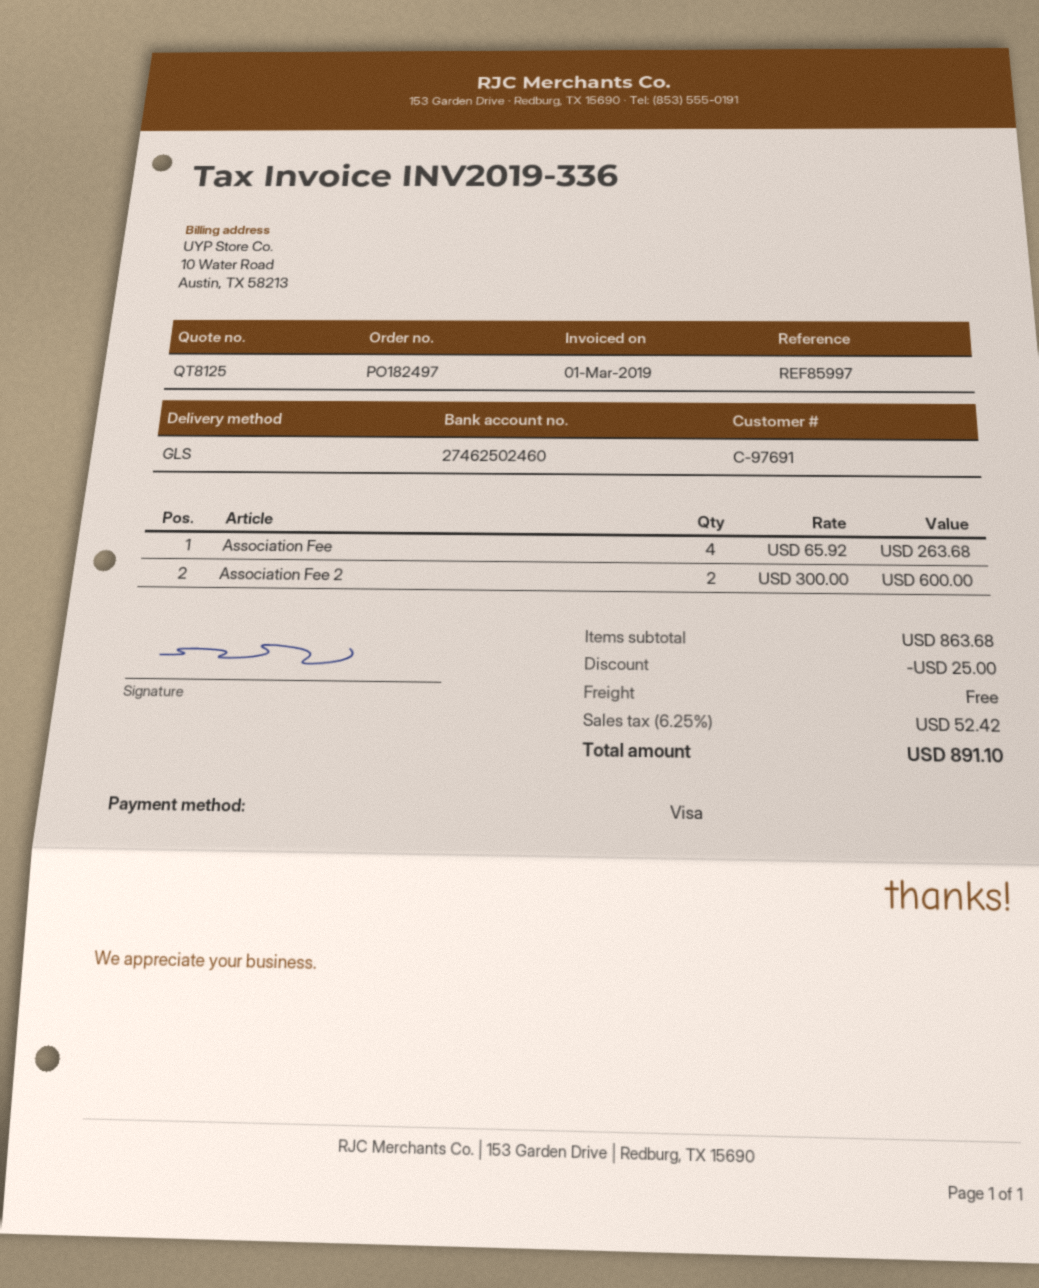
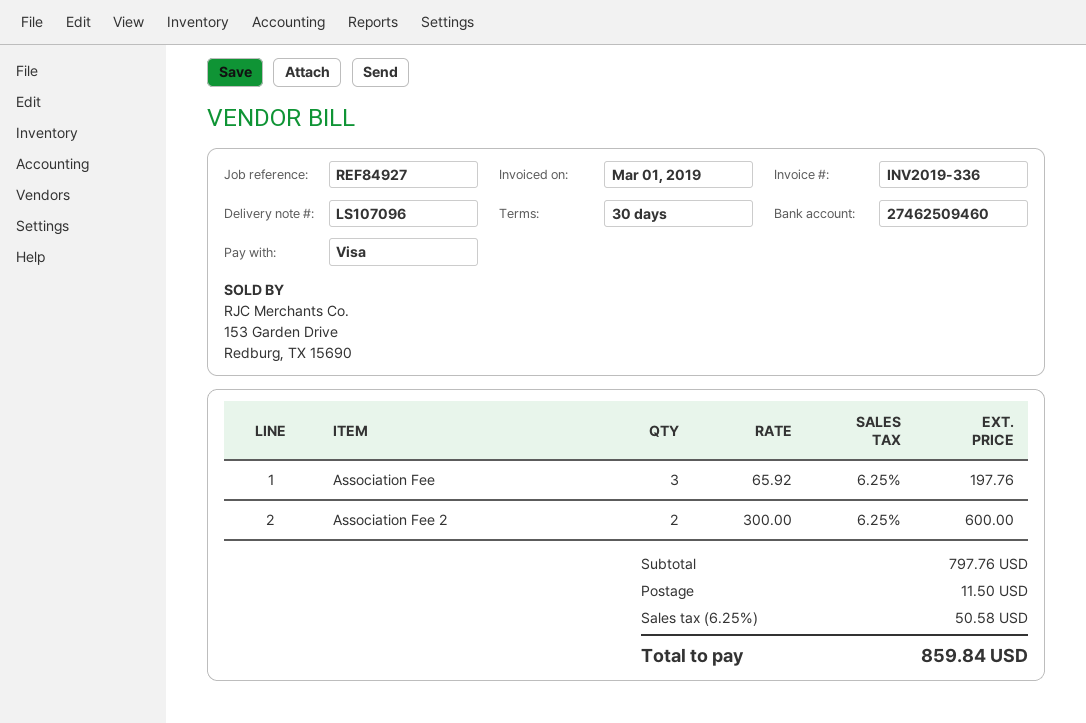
reference: REF85997 -> REF84927
bank account: 27462502460 -> 27462509460
Association Fee: 4 x 65.92 = 263.68 -> 3 x 65.92 = 197.76
subtotal: 863.68 -> 797.76
discount: 25.00 -> none
shipping: 0.00 -> 11.50
tax: 6.25% = 52.42 -> 6.25% = 50.58
total: 891.10 -> 859.84

